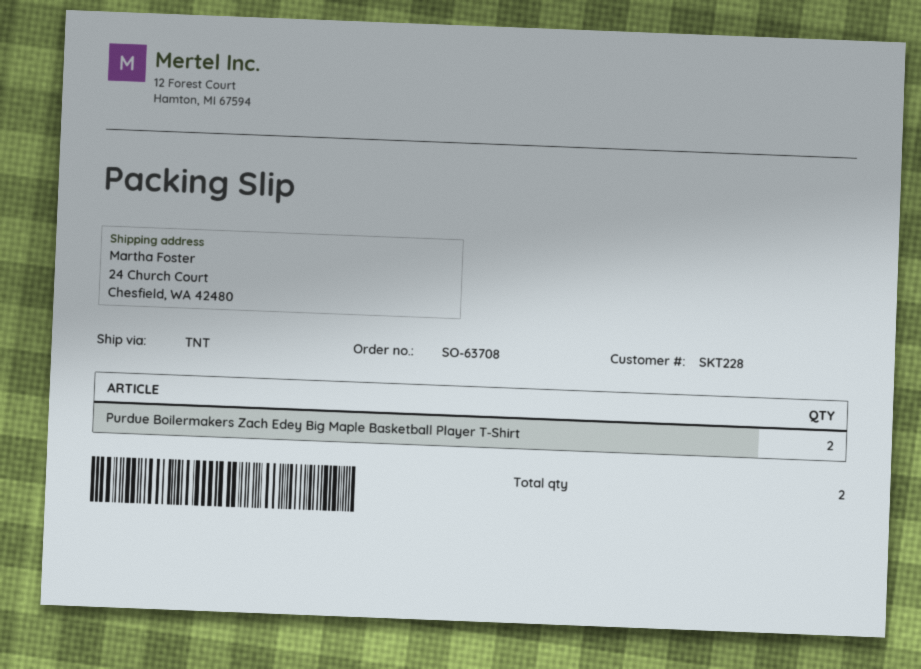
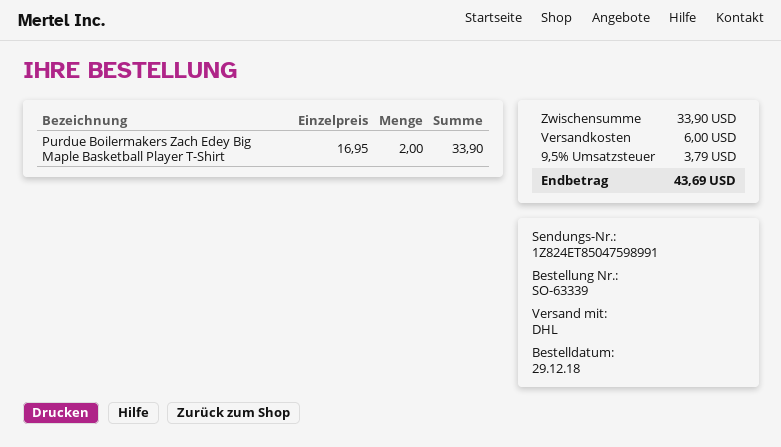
order number: SO-63708 -> SO-63339
shipping method: TNT -> DHL

